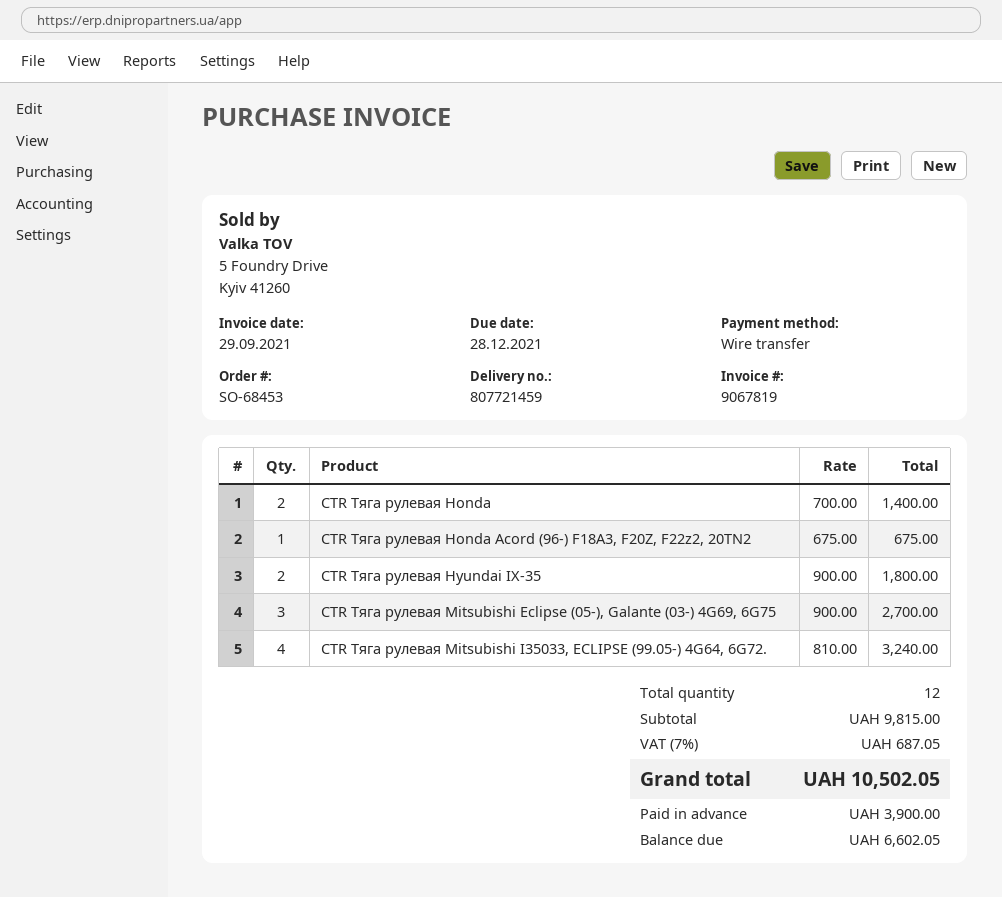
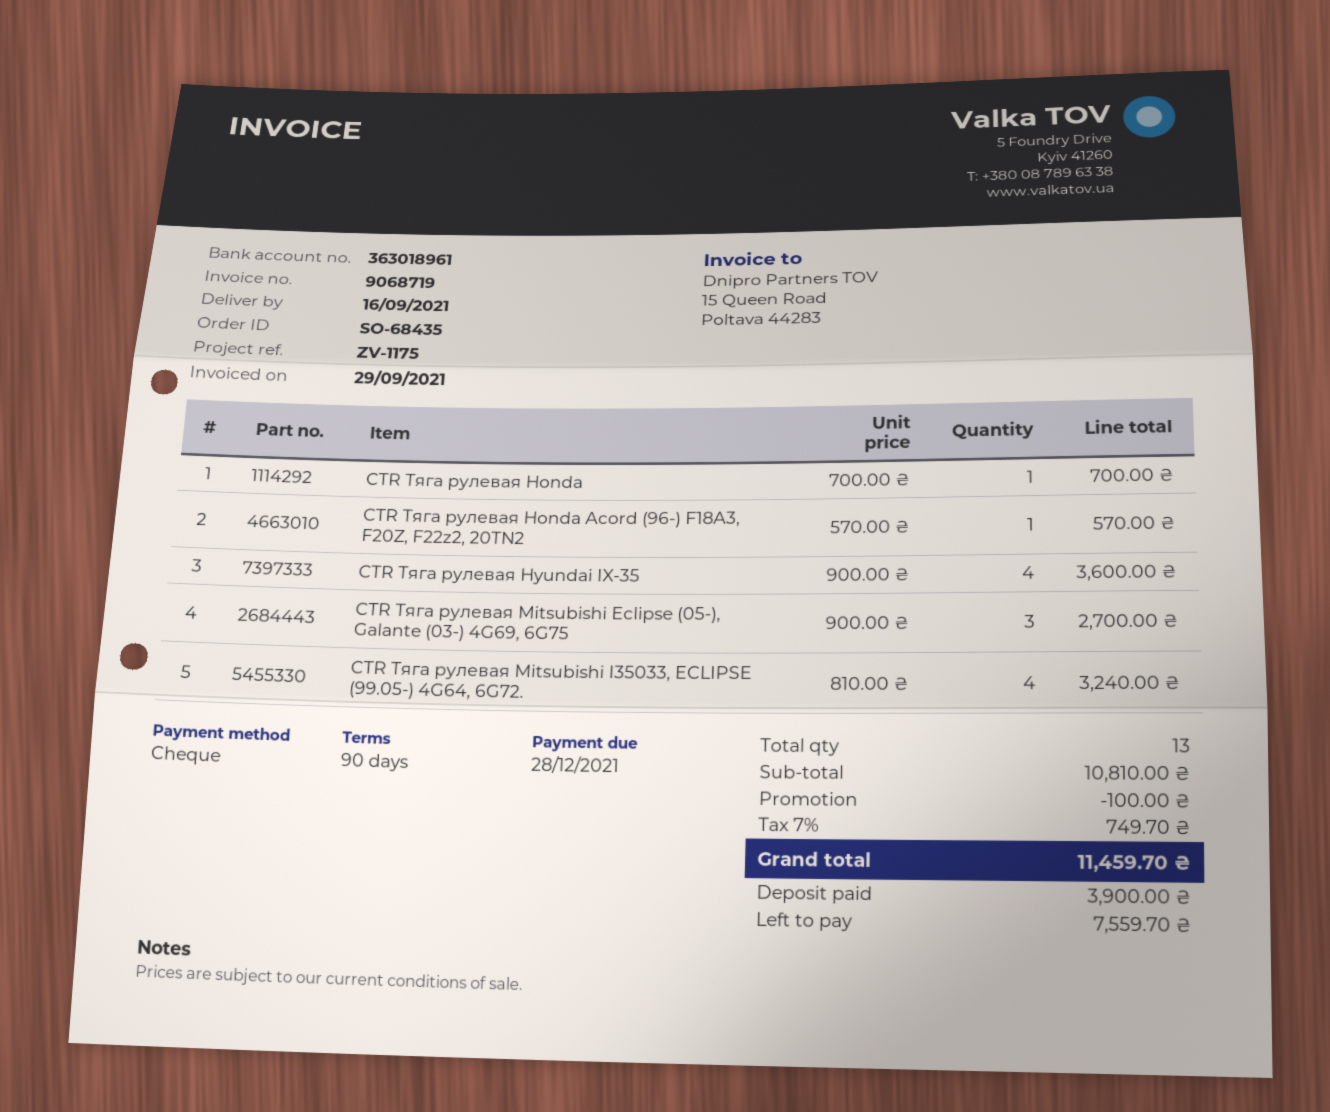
order number: SO-68453 -> SO-68435
invoice number: 9067819 -> 9068719
payment method: bank transfer -> cheque
CTR Тяга рулевая Honda: 2 x 700.00 = 1400.00 -> 1 x 700.00 = 700.00
CTR Тяга рулевая Honda Acord (96-) F18A3, F20Z, F22z2, 20TN2: 1 x 675.00 = 675.00 -> 1 x 570.00 = 570.00
CTR Тяга рулевая Hyundai IX-35: 2 x 900.00 = 1800.00 -> 4 x 900.00 = 3600.00
total quantity: 12 -> 13
subtotal: 9815.00 -> 10810.00
discount: none -> 100.00
tax: 7% = 687.05 -> 7% = 749.70
total: 10502.05 -> 11459.70
balance: 6602.05 -> 7559.70

